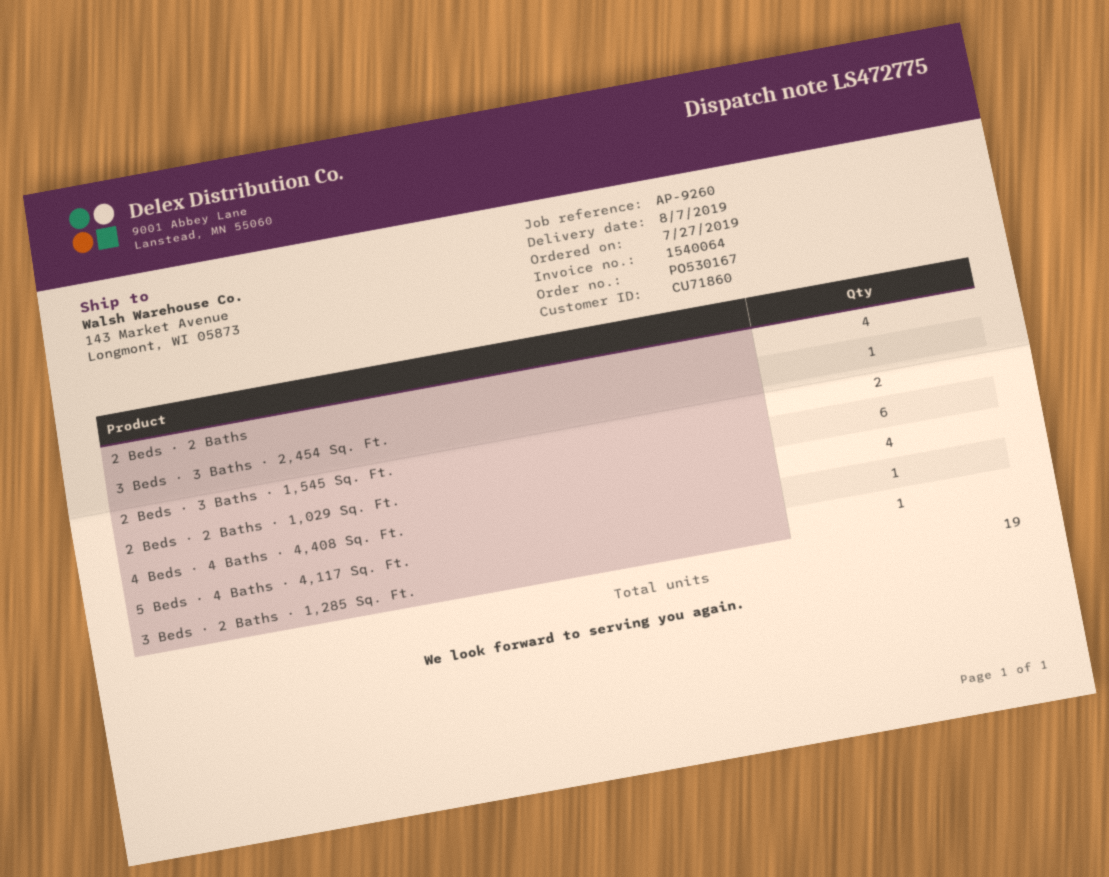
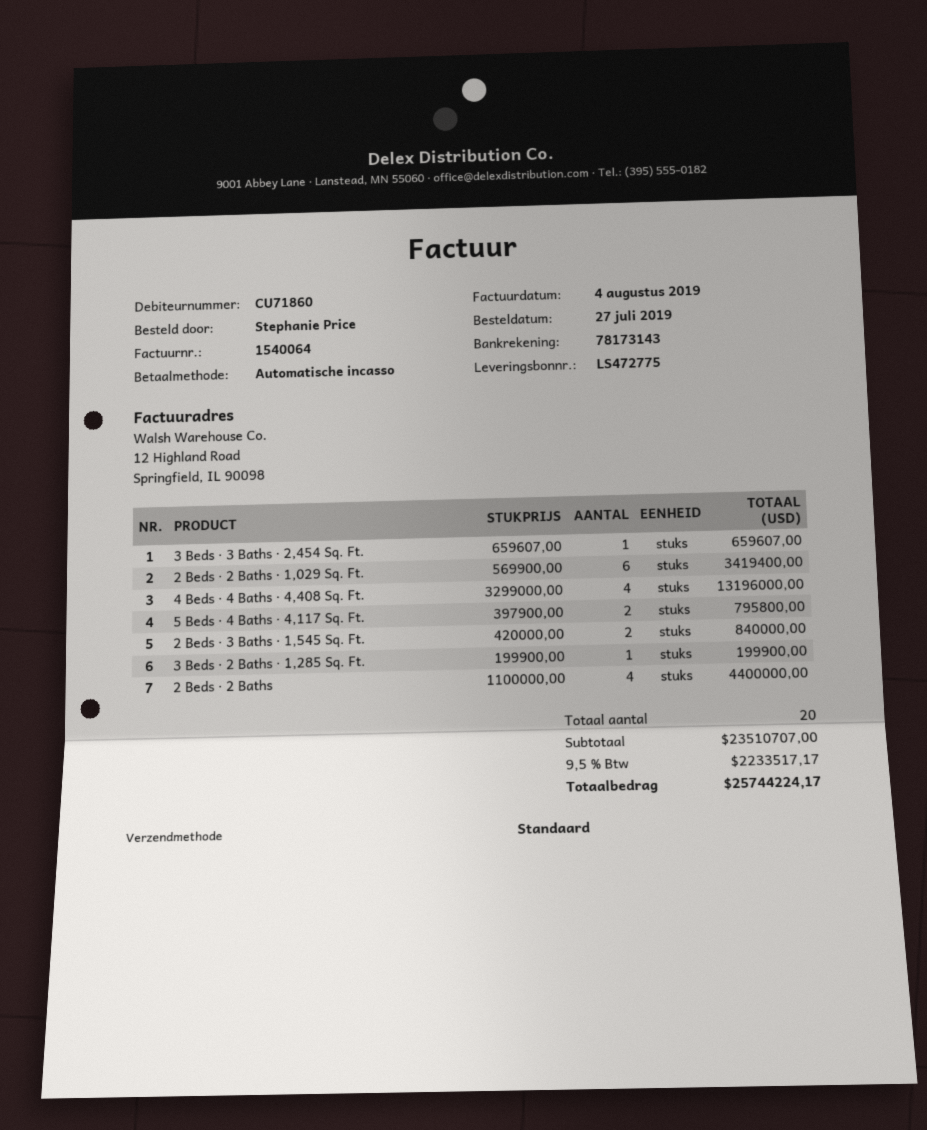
5 Beds · 4 Baths · 4,117 Sq. Ft.: 1 -> 2
total quantity: 19 -> 20

